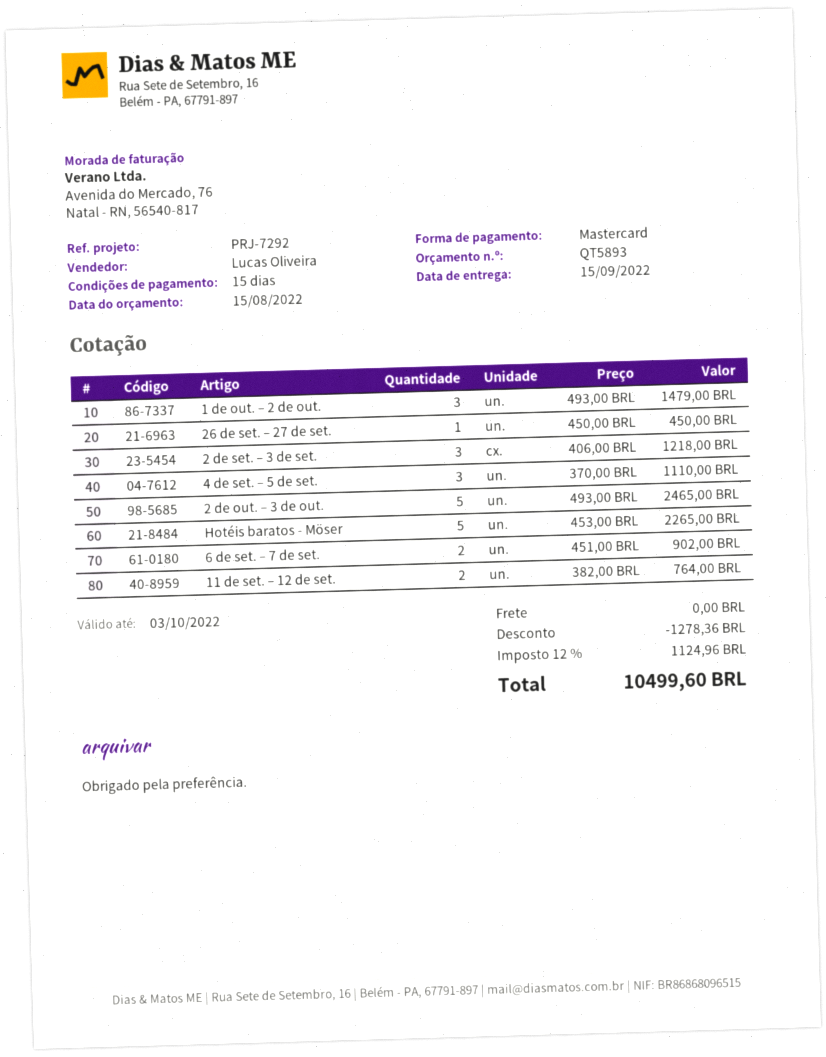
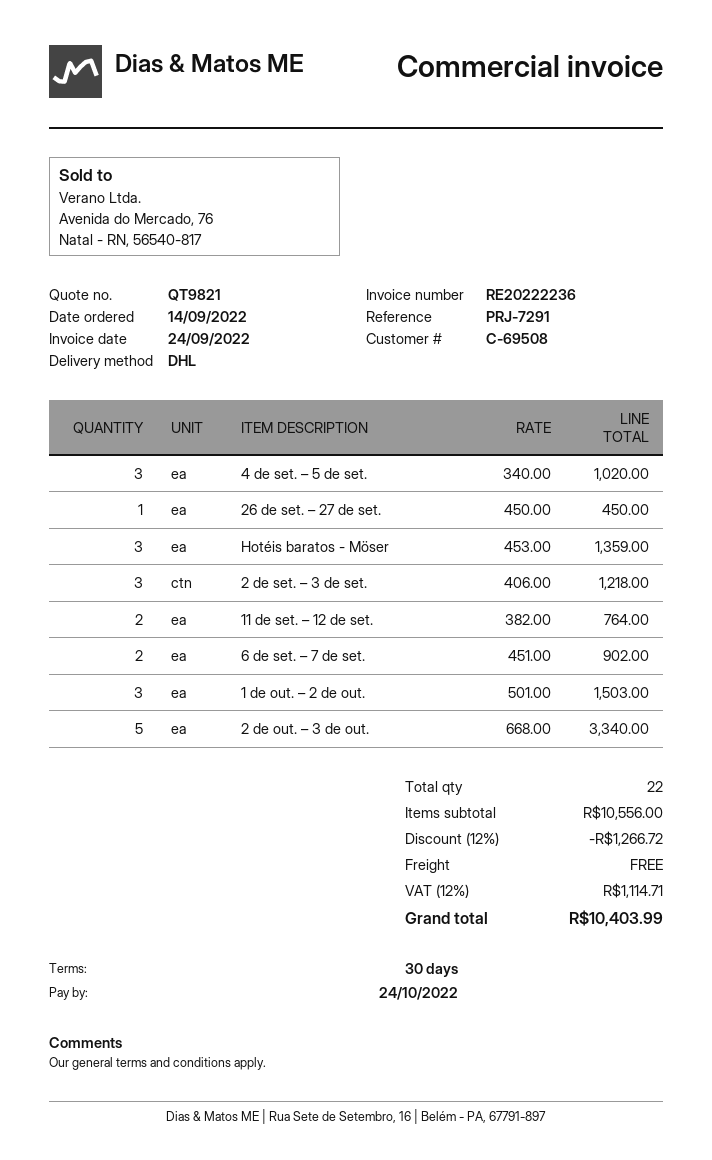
quote number: QT5893 -> QT9821
payment terms: 15 days -> 30 days
reference: PRJ-7292 -> PRJ-7291
1 de out. – 2 de out.: 3 x 493.00 = 1479.00 -> 3 x 501.00 = 1503.00
4 de set. – 5 de set.: 3 x 370.00 = 1110.00 -> 3 x 340.00 = 1020.00
2 de out. – 3 de out.: 5 x 493.00 = 2465.00 -> 5 x 668.00 = 3340.00
Hotéis baratos - Möser: 5 x 453.00 = 2265.00 -> 3 x 453.00 = 1359.00
discount: 1278.36 -> 1266.72
tax: 12% = 1124.96 -> 12% = 1114.71
total: 10499.60 -> 10403.99

